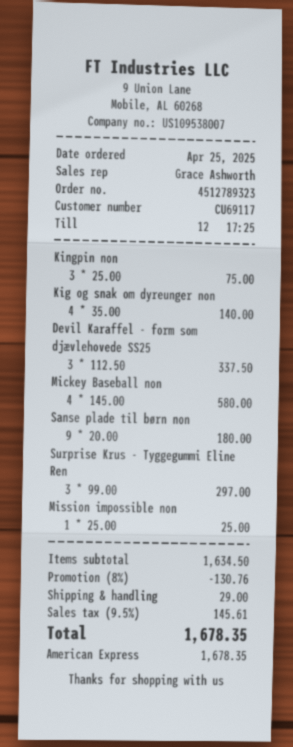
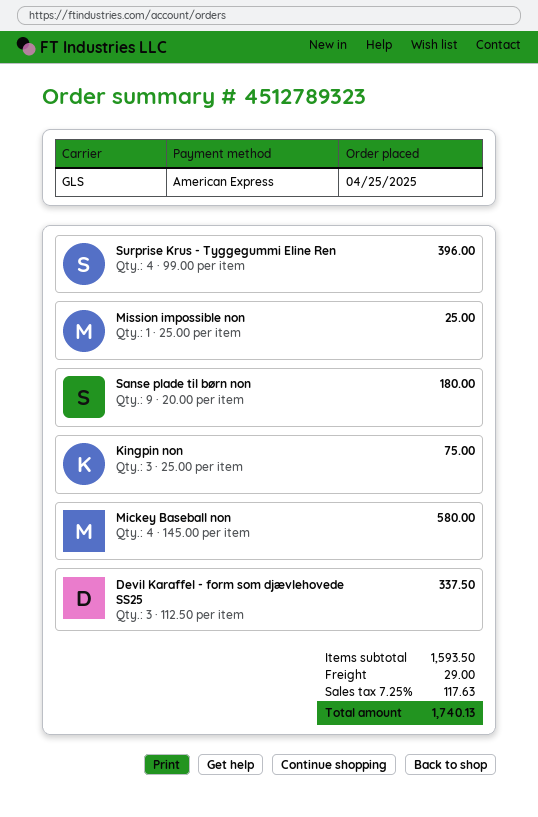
Kig og snak om dyreunger non: 4 x 35.00 = 140.00 -> none
Surprise Krus - Tyggegummi Eline Ren: 3 x 99.00 = 297.00 -> 4 x 99.00 = 396.00
subtotal: 1634.50 -> 1593.50
discount: 8% = 130.76 -> none
tax: 9.5% = 145.61 -> 7.25% = 117.63
total: 1678.35 -> 1740.13

